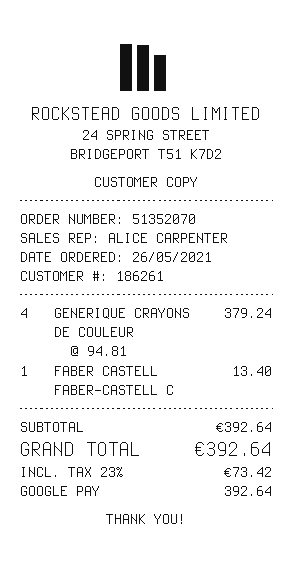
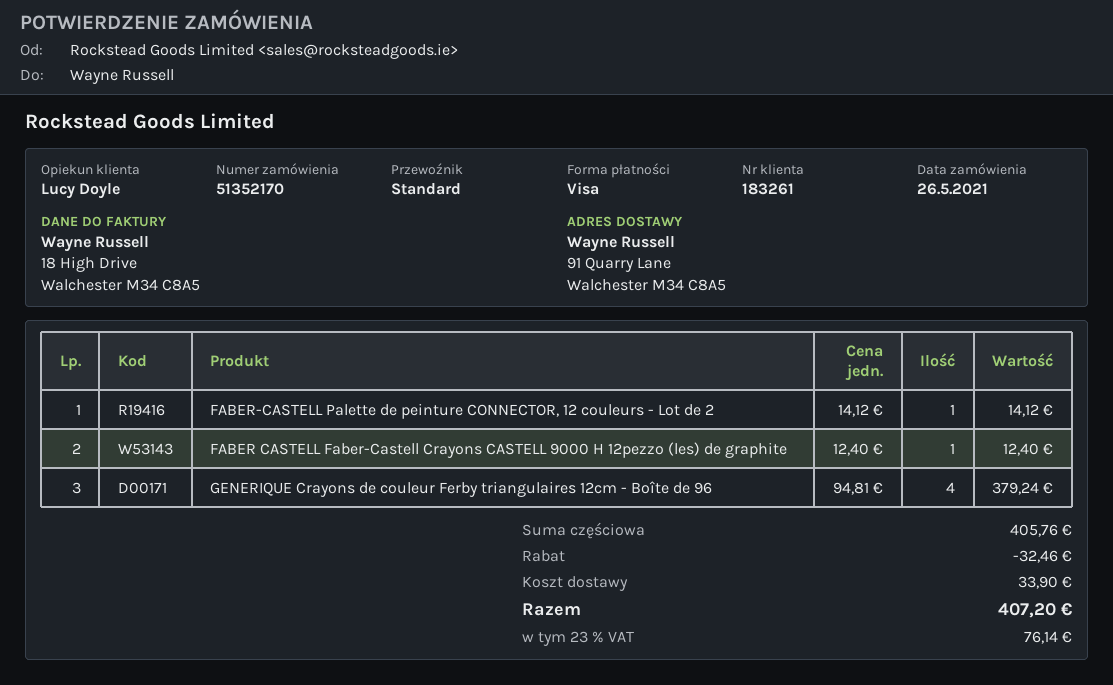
order number: 51352070 -> 51352170
customer number: 186261 -> 183261
sales rep: ALICE CARPENTER -> Lucy Doyle
payment method: Google Pay -> Visa
FABER CASTELL FABER-CASTELL C: 1 x 13.40 = 13.40 -> 1 x 12.40 = 12.40
FABER-CASTELL Palette de peinture CONNECTOR, 12 couleurs - Lot de 2: none -> 1 x 14.12 = 14.12
subtotal: 392.64 -> 405.76
discount: none -> 32.46
shipping: none -> 33.90
tax: 23% = 73.42 -> 23% = 76.14
total: 392.64 -> 407.20

